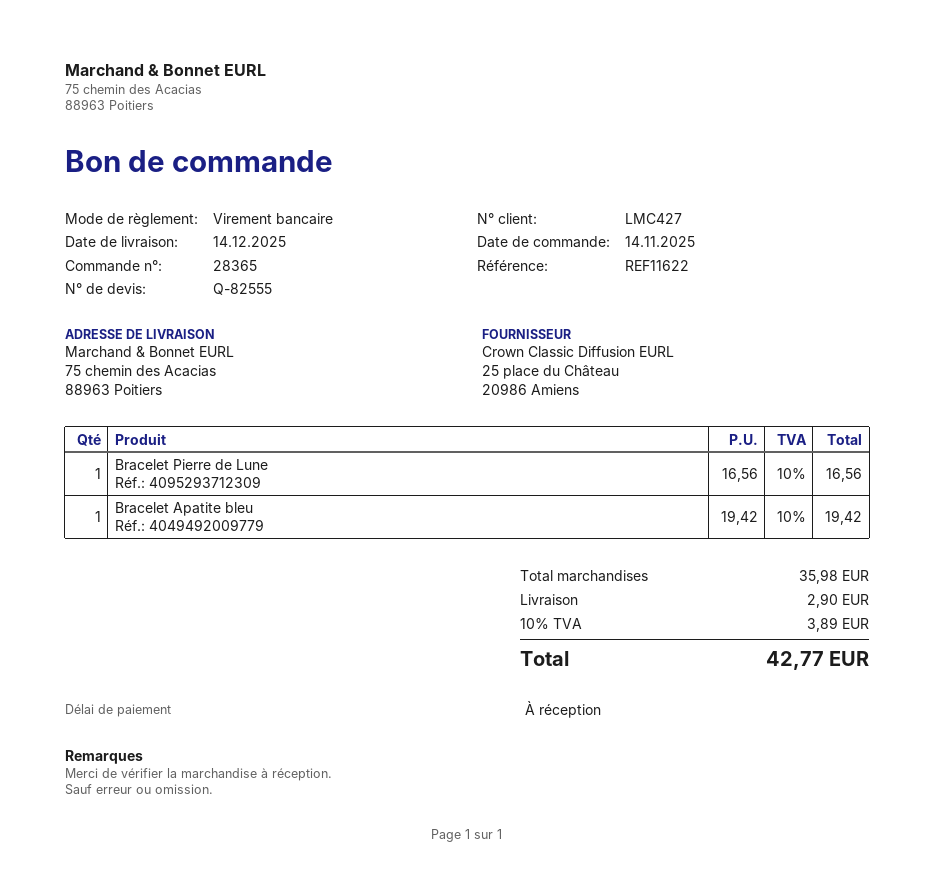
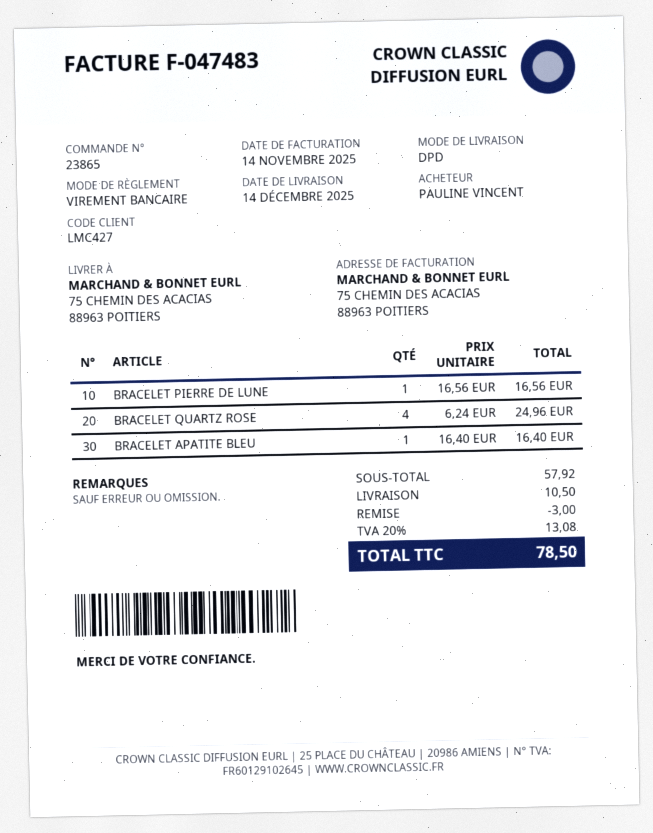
order number: 28365 -> 23865
Bracelet Apatite bleu: 1 x 19.42 = 19.42 -> 1 x 16.40 = 16.40
BRACELET QUARTZ ROSE: none -> 4 x 6.24 = 24.96
subtotal: 35.98 -> 57.92
discount: none -> 3.00
shipping: 2.90 -> 10.50
tax: 10% = 3.89 -> 20% = 13.08
total: 42.77 -> 78.50

